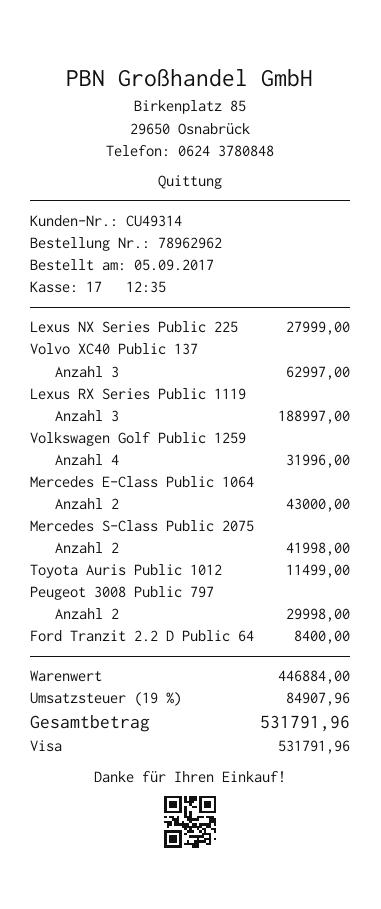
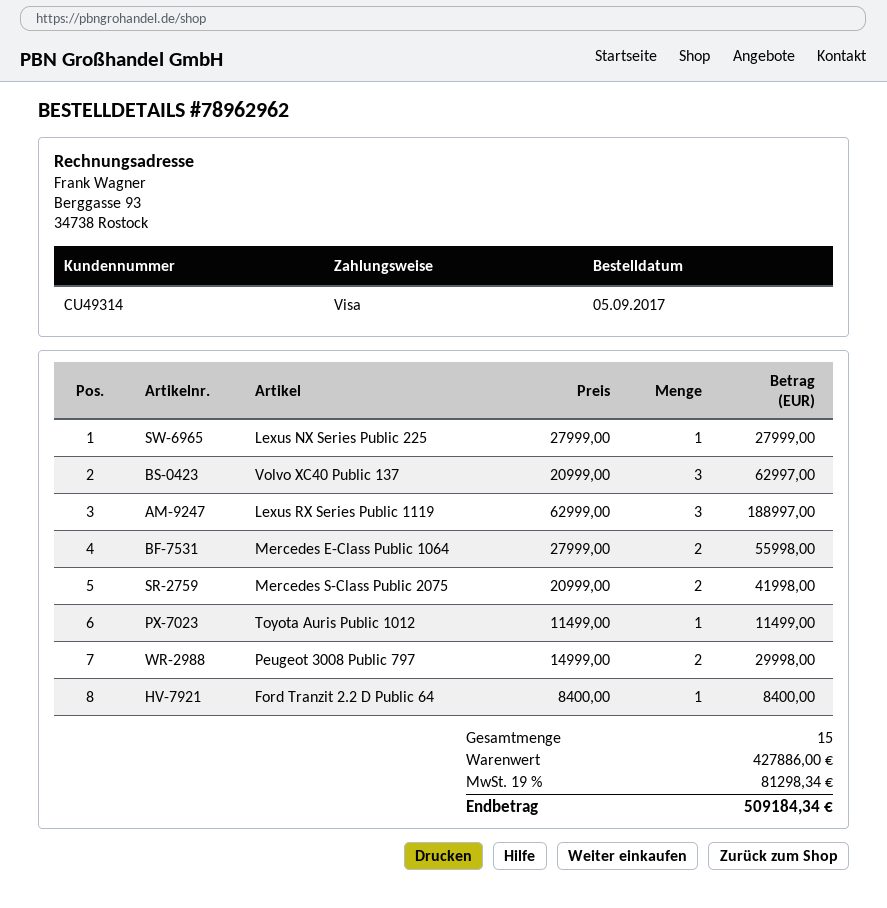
Volkswagen Golf Public 1259: 4 for 31996.00 -> none
Mercedes E-Class Public 1064: 2 for 43000.00 -> 2 for 55998.00
subtotal: 446884.00 -> 427886.00
tax: 19% = 84907.96 -> 19% = 81298.34
total: 531791.96 -> 509184.34

